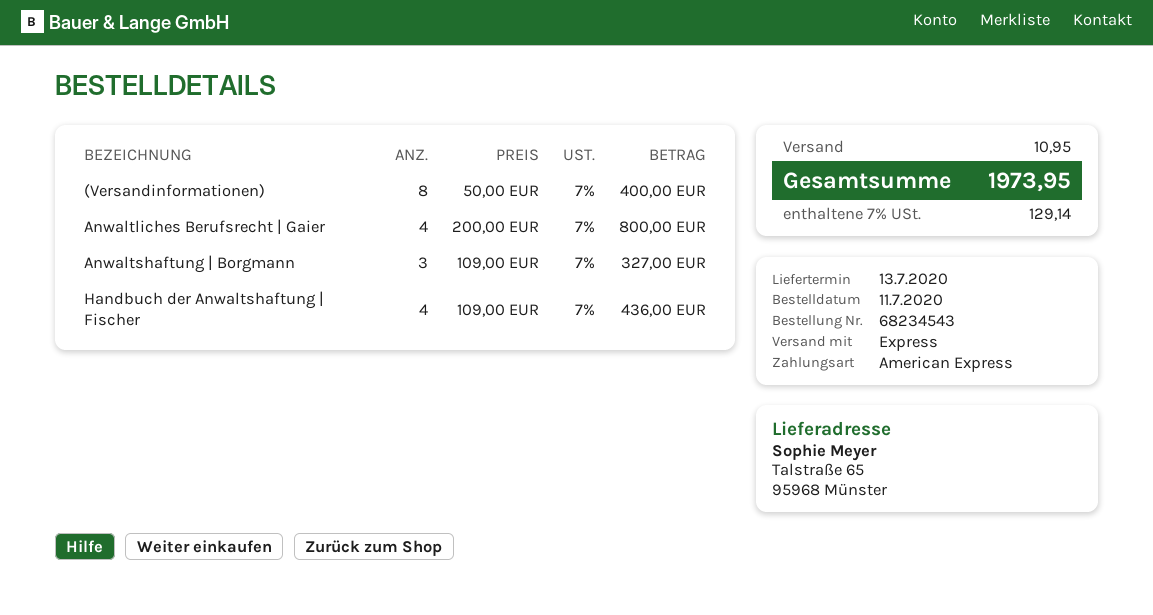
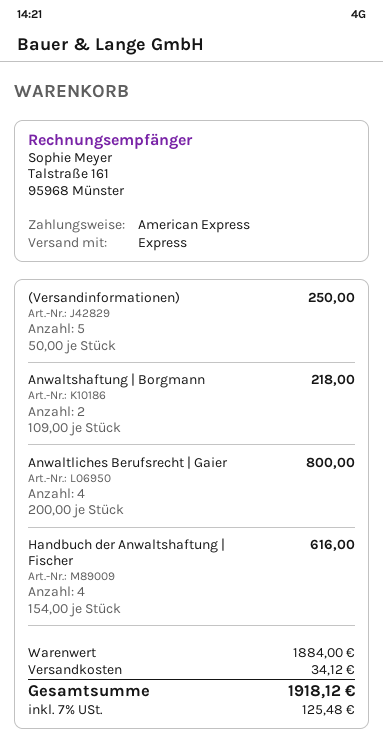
(Versandinformationen): 8 x 50.00 = 400.00 -> 5 x 50.00 = 250.00
Anwaltshaftung | Borgmann: 3 x 109.00 = 327.00 -> 2 x 109.00 = 218.00
Handbuch der Anwaltshaftung | Fischer: 4 x 109.00 = 436.00 -> 4 x 154.00 = 616.00
shipping: 10.95 -> 34.12
tax: 7% = 129.14 -> 7% = 125.48
total: 1973.95 -> 1918.12

